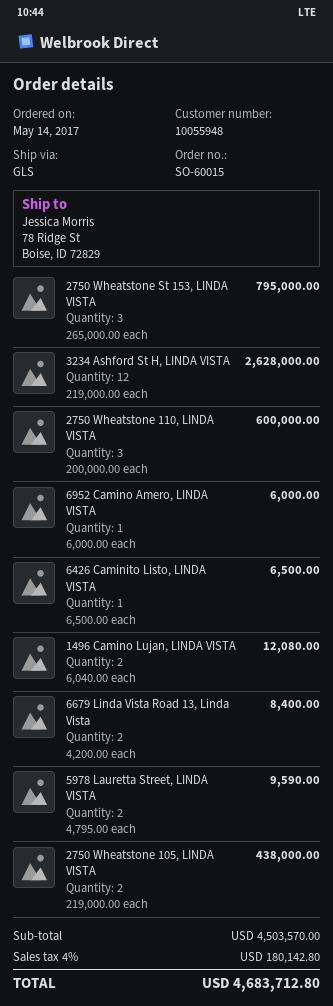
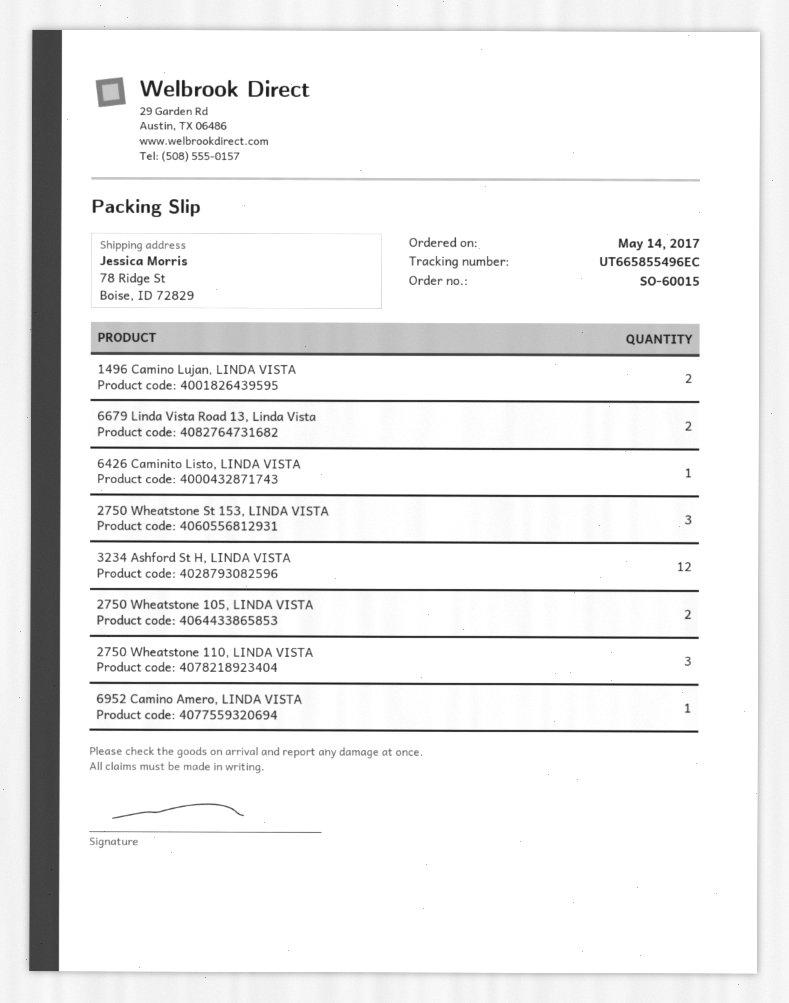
5978 Lauretta Street, LINDA VISTA: 2 -> none

